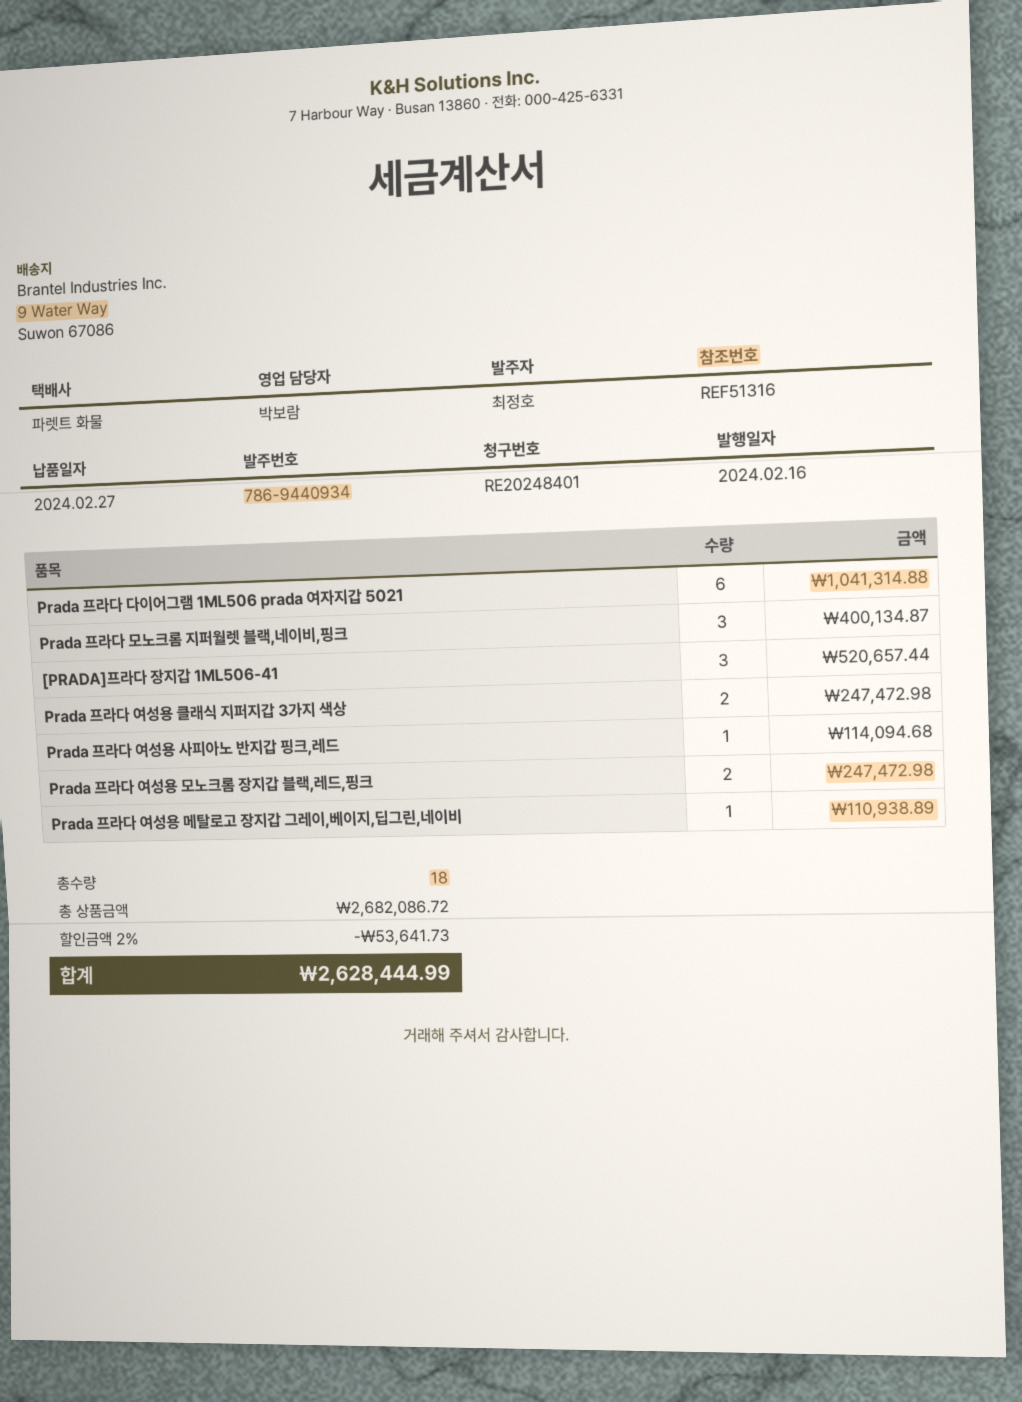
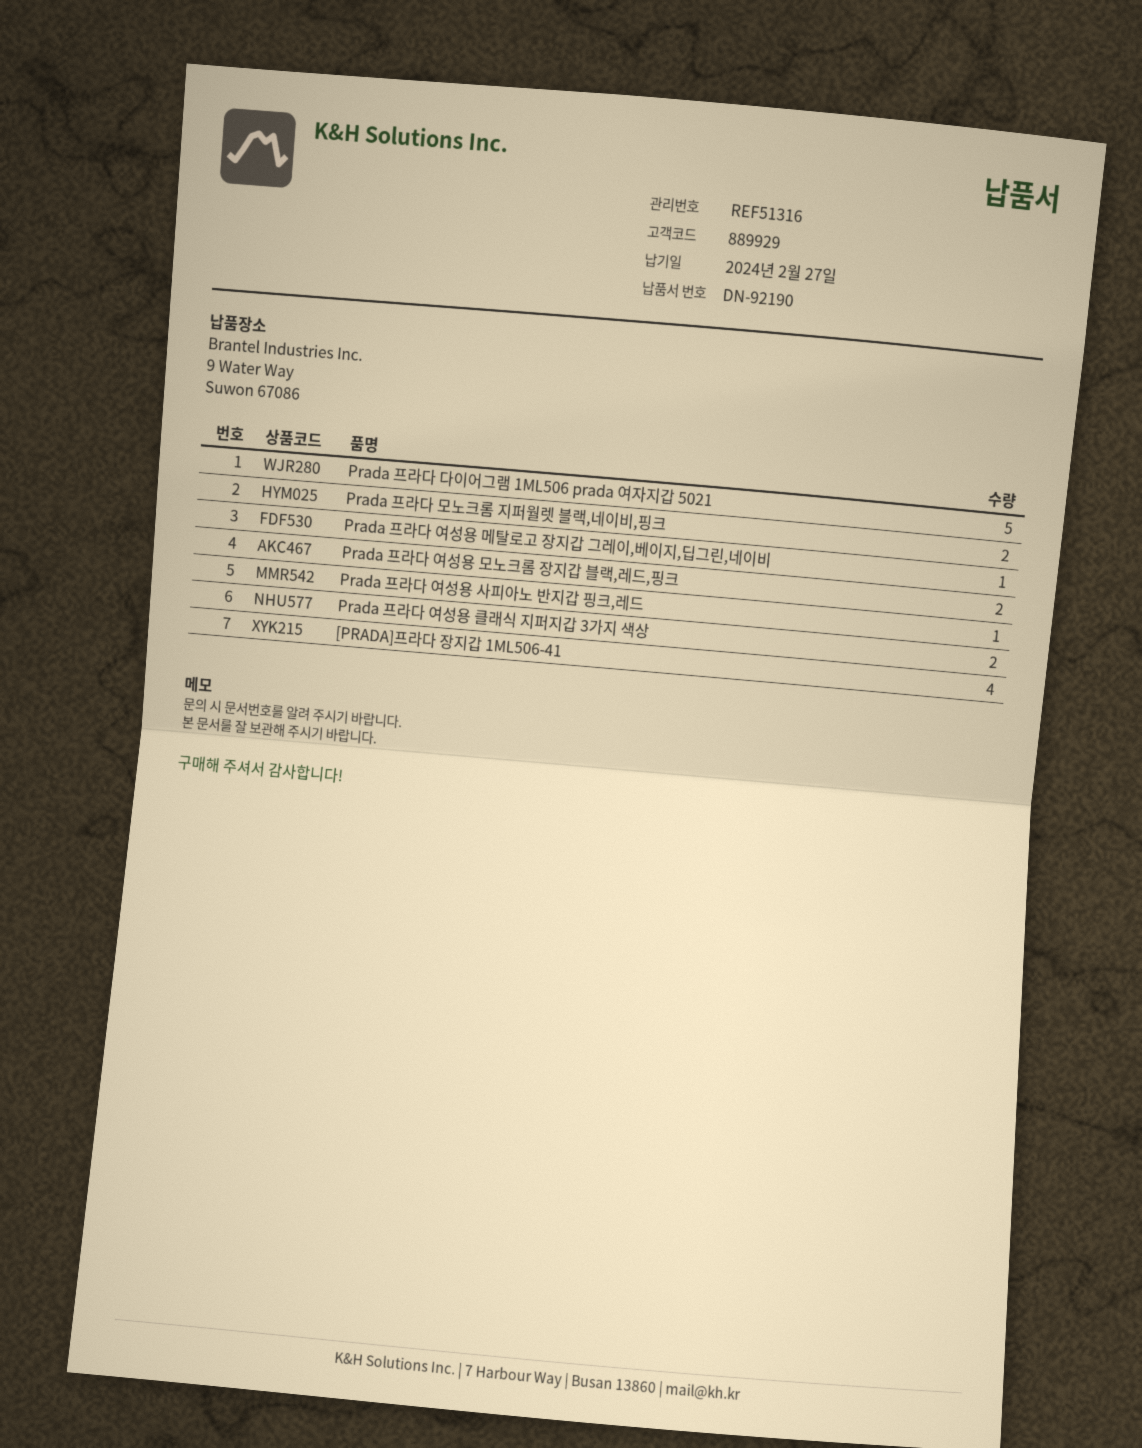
Prada 프라다 다이어그램 1ML506 prada 여자지갑 5021: 6 -> 5
Prada 프라다 모노크롬 지퍼월렛 블랙,네이비,핑크: 3 -> 2
[PRADA]프라다 장지갑 1ML506-41: 3 -> 4

